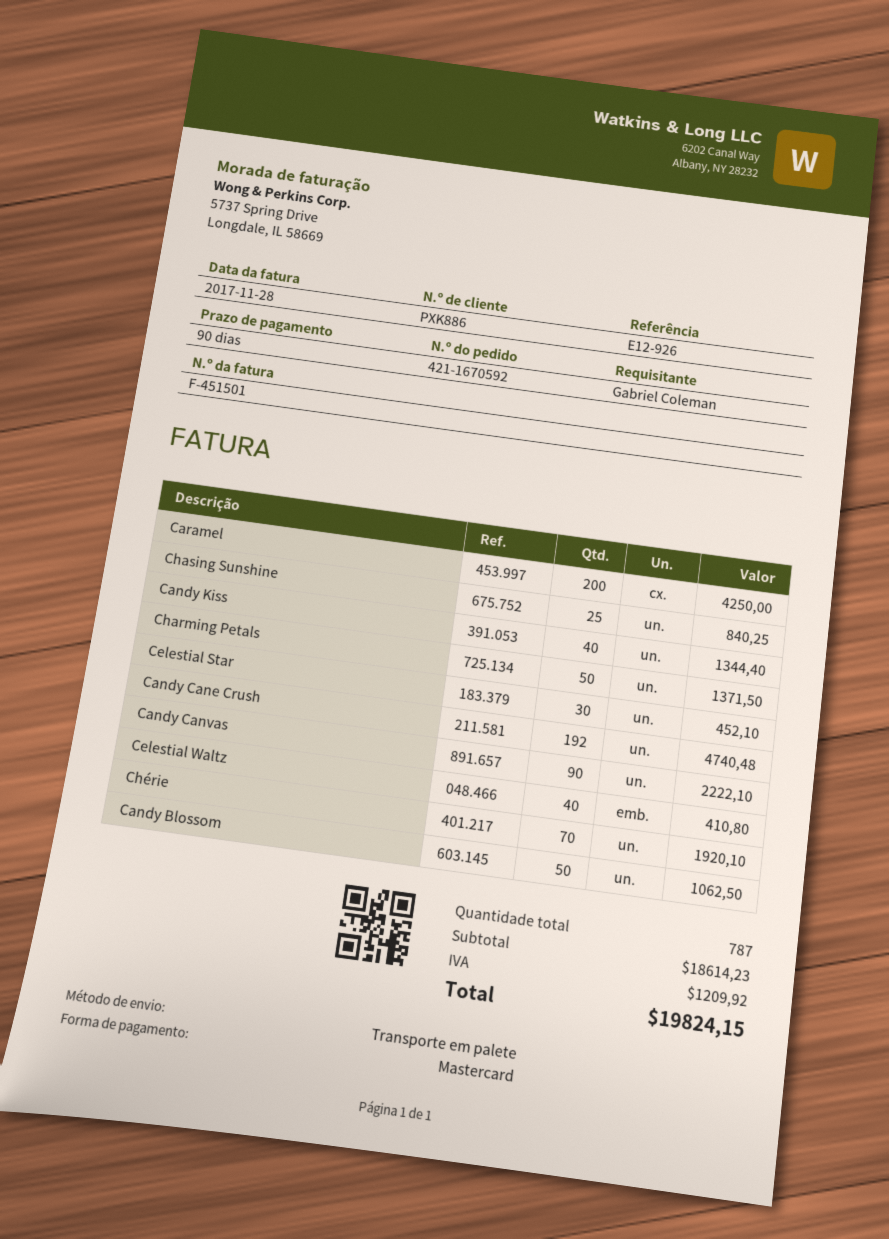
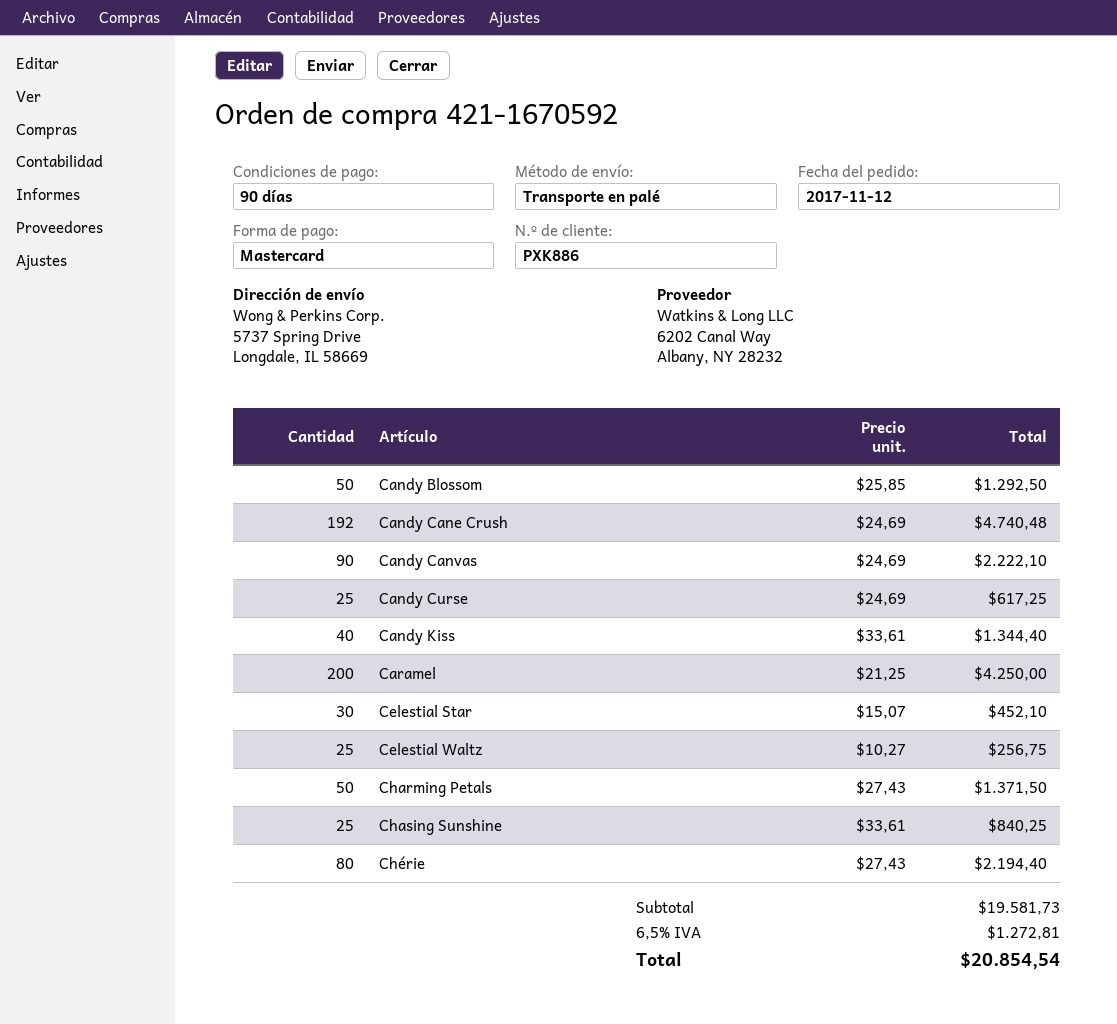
Celestial Waltz: 40 for 410.80 -> 25 for 256.75
Chérie: 70 for 1920.10 -> 80 for 2194.40
Candy Blossom: 50 for 1062.50 -> 50 for 1292.50
Candy Curse: none -> 25 for 617.25
subtotal: 18614.23 -> 19581.73
tax: 1209.92 -> 1272.81
total: 19824.15 -> 20854.54

